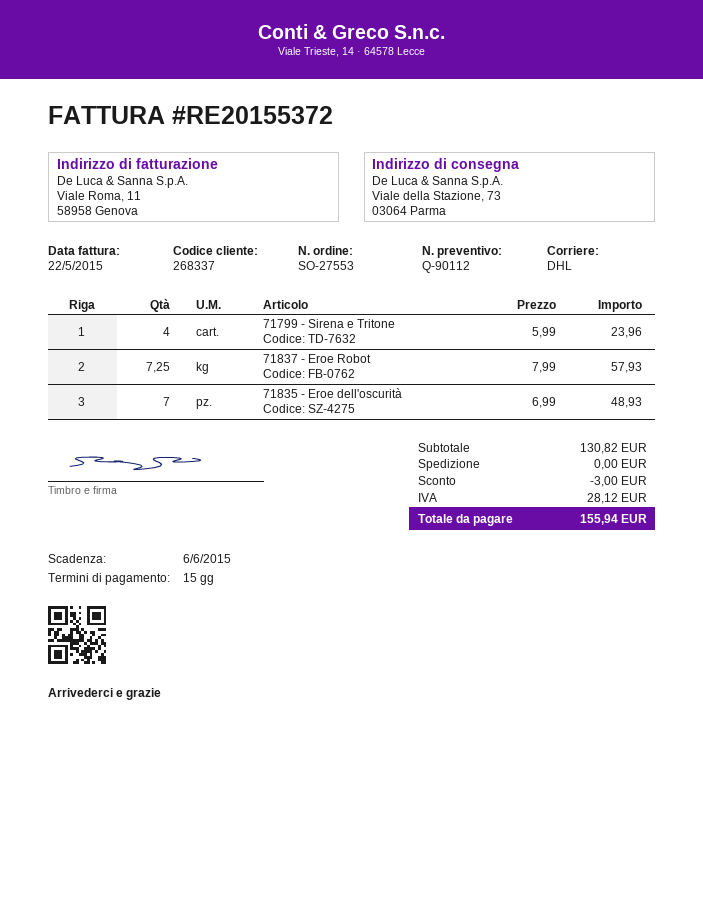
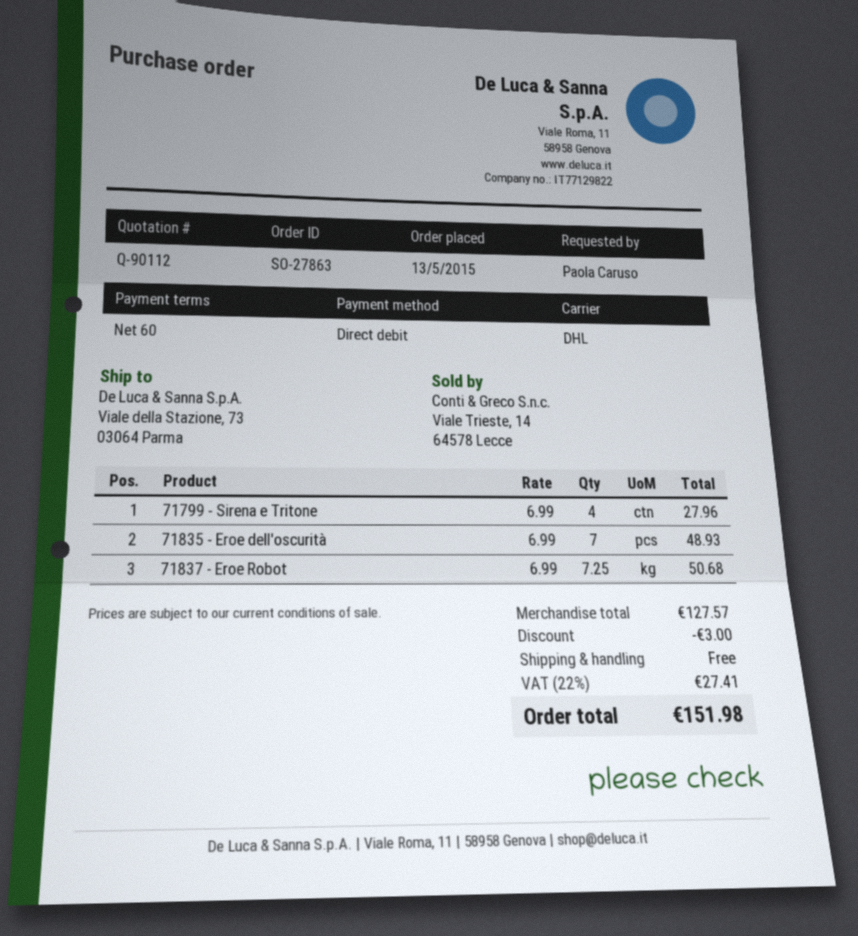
order number: SO-27553 -> SO-27863
payment terms: 15 days -> 60 days
71799 - Sirena e Tritone: 4 x 5.99 = 23.96 -> 4 x 6.99 = 27.96
71837 - Eroe Robot: 7.25 x 7.99 = 57.93 -> 7.25 x 6.99 = 50.68
subtotal: 130.82 -> 127.57
tax: 28.12 -> 27.41
total: 155.94 -> 151.98

